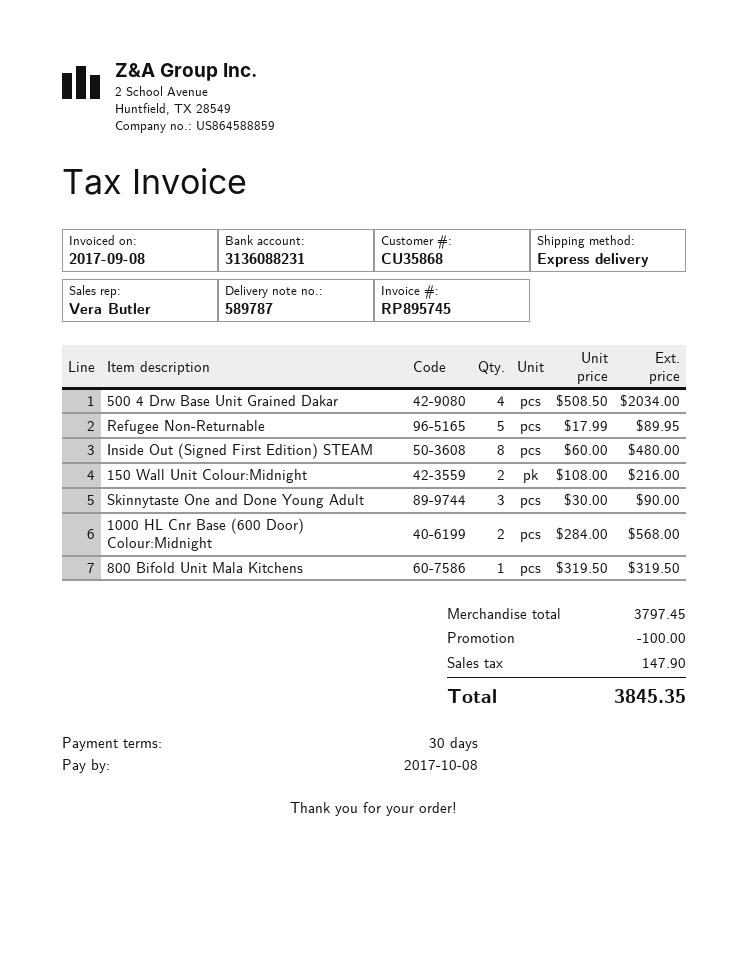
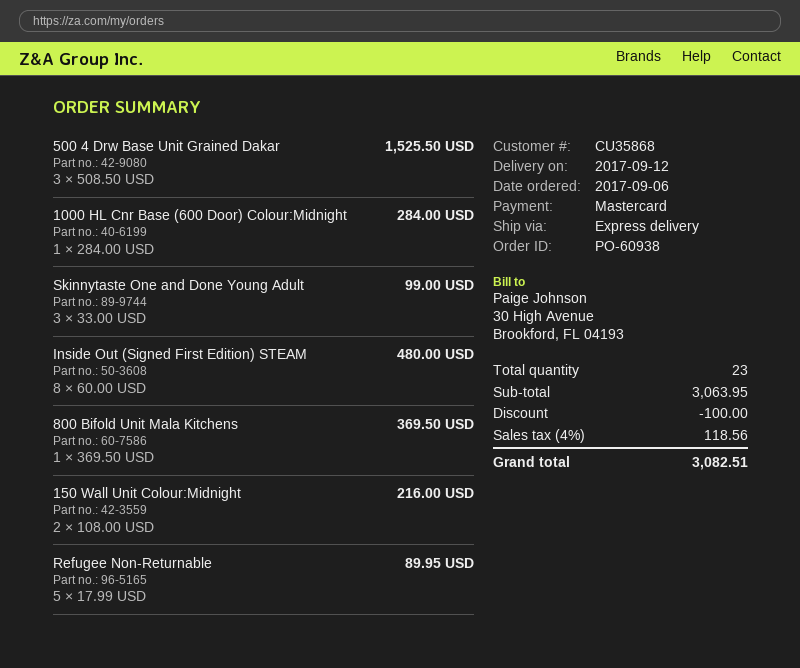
500 4 Drw Base Unit Grained Dakar: 4 x 508.50 = 2034.00 -> 3 x 508.50 = 1525.50
Skinnytaste One and Done Young Adult: 3 x 30.00 = 90.00 -> 3 x 33.00 = 99.00
1000 HL Cnr Base (600 Door) Colour:Midnight: 2 x 284.00 = 568.00 -> 1 x 284.00 = 284.00
800 Bifold Unit Mala Kitchens: 1 x 319.50 = 319.50 -> 1 x 369.50 = 369.50
subtotal: 3797.45 -> 3063.95
tax: 147.90 -> 118.56
total: 3845.35 -> 3082.51

